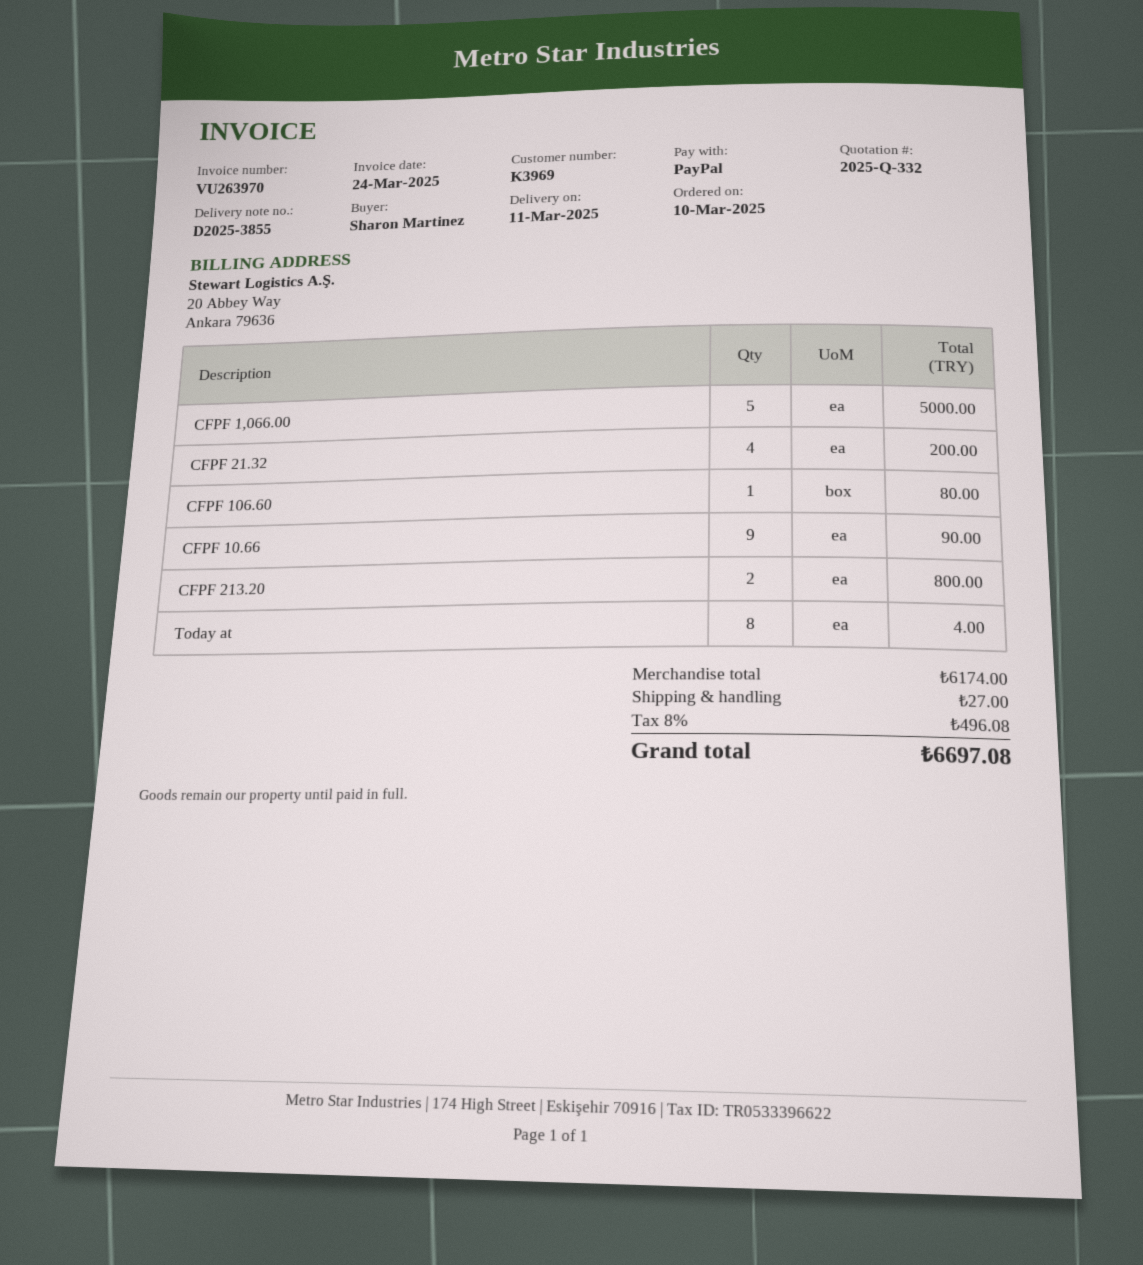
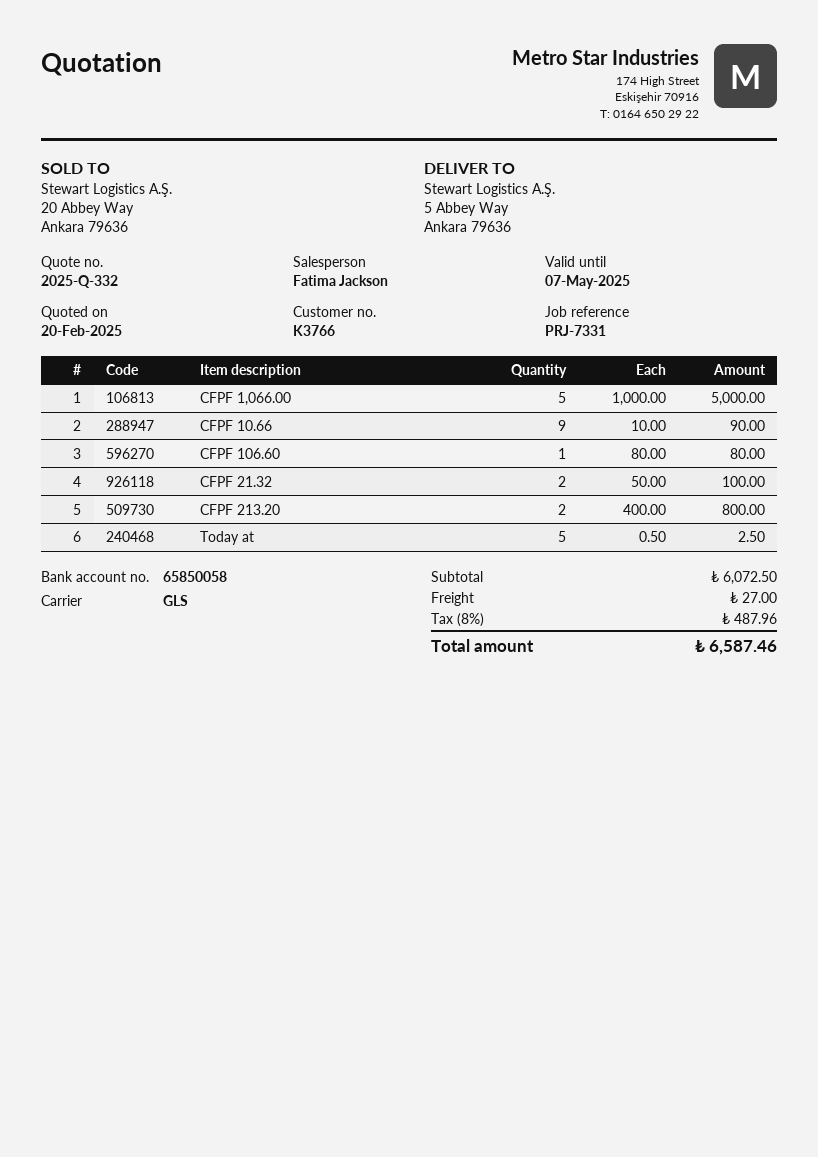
customer number: K3969 -> K3766
CFPF 21.32: 4 for 200.00 -> 2 for 100.00
Today at: 8 for 4.00 -> 5 for 2.50
subtotal: 6174.00 -> 6072.50
tax: 8% = 496.08 -> 8% = 487.96
total: 6697.08 -> 6587.46

